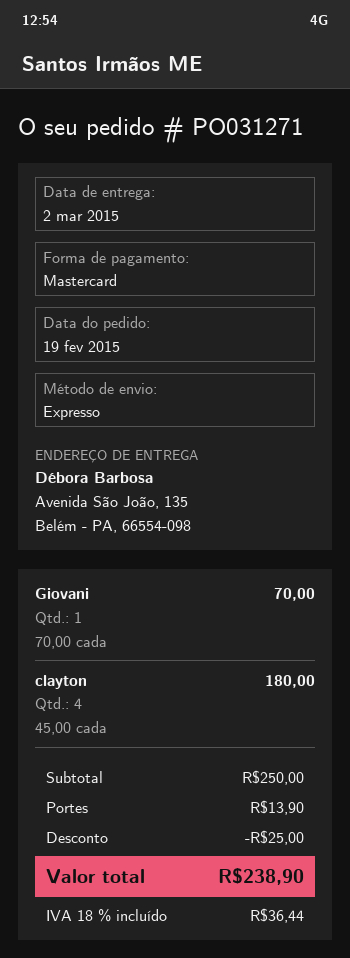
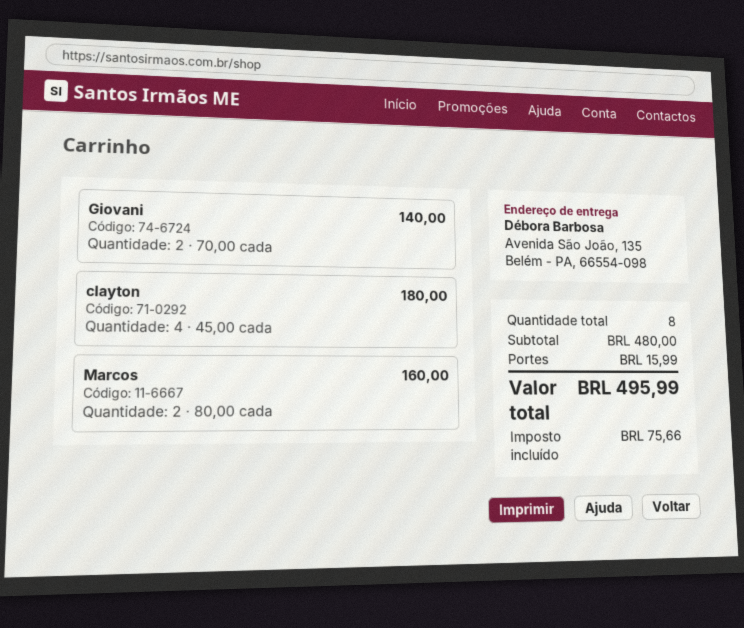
Giovani: 1 x 70.00 = 70.00 -> 2 x 70.00 = 140.00
Marcos: none -> 2 x 80.00 = 160.00
subtotal: 250.00 -> 480.00
discount: 25.00 -> none
shipping: 13.90 -> 15.99
tax: 36.44 -> 75.66
total: 238.90 -> 495.99

